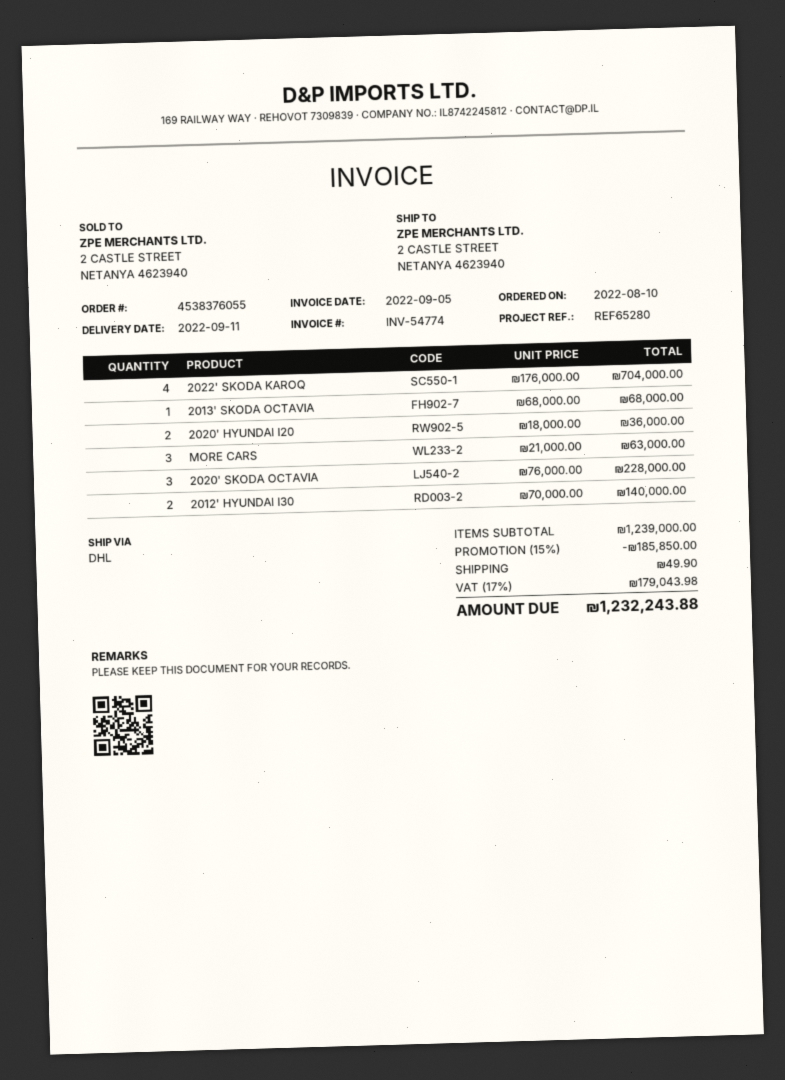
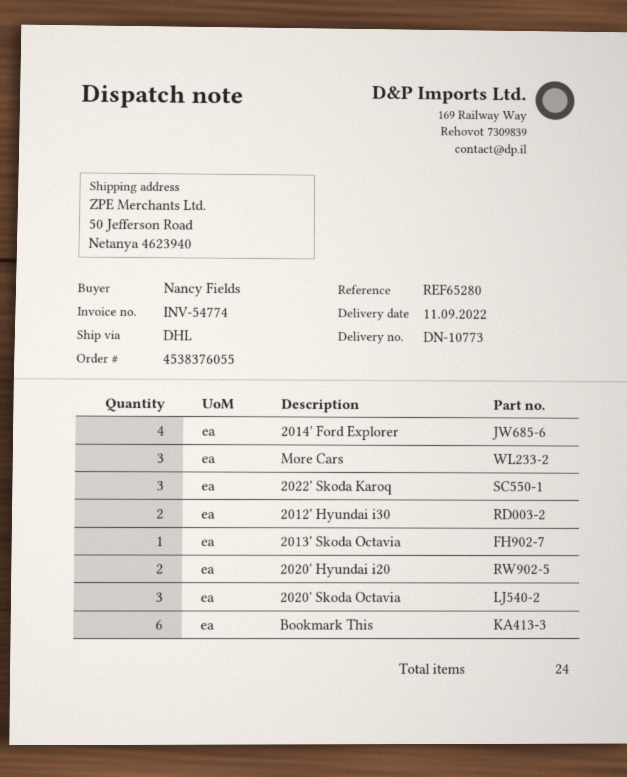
ship to: 2 CASTLE STREET, NETANYA 4623940 -> 50 Jefferson Road, Netanya 4623940
2022' SKODA KAROQ: 4 -> 3
2014' Ford Explorer: none -> 4
Bookmark This: none -> 6

